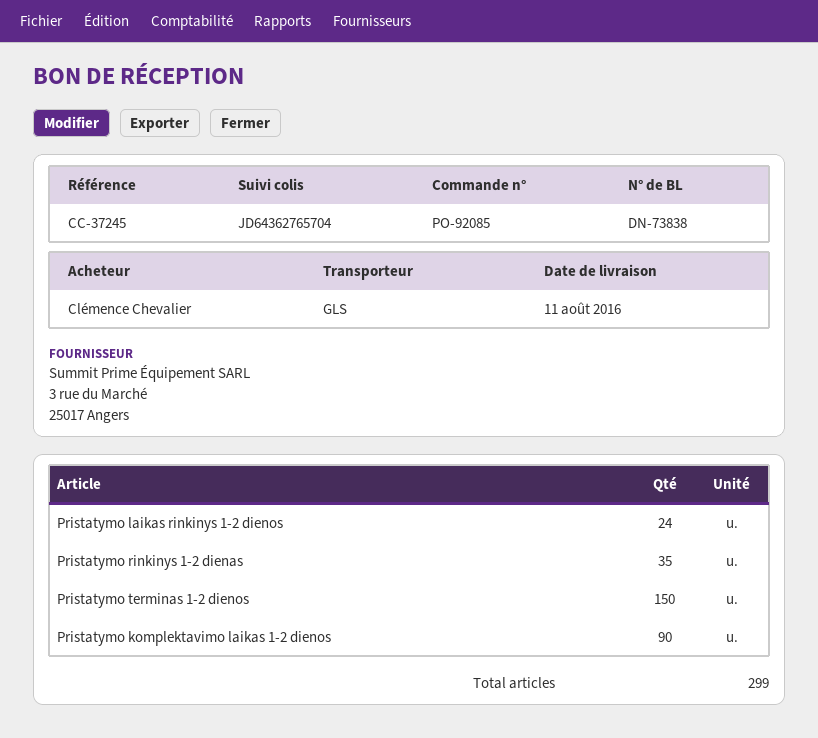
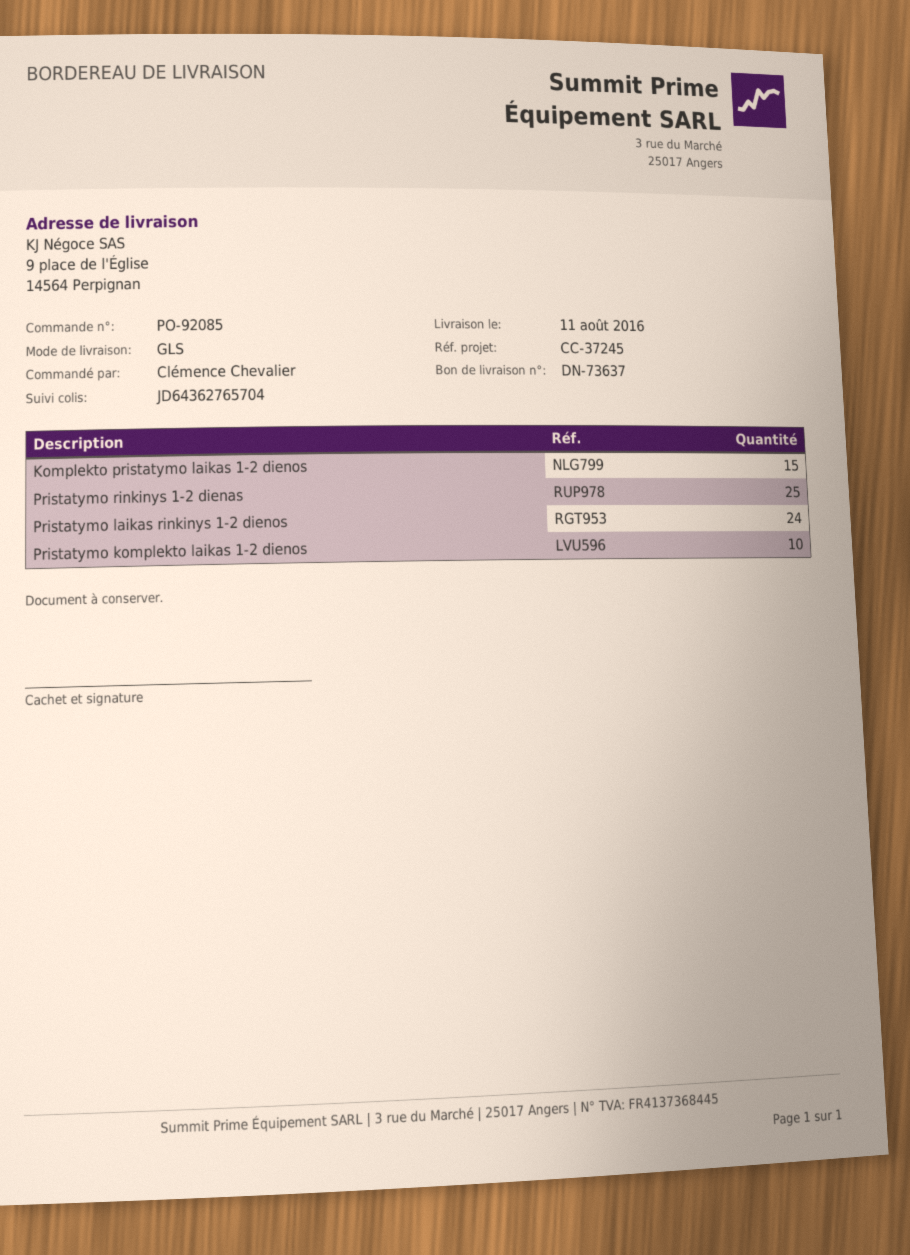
delivery note number: DN-73838 -> DN-73637
Pristatymo rinkinys 1-2 dienas: 35 -> 25
Pristatymo terminas 1-2 dienos: 150 -> none
Pristatymo komplektavimo laikas 1-2 dienos: 90 -> none
Komplekto pristatymo laikas 1-2 dienos: none -> 15
Pristatymo komplekto laikas 1-2 dienos: none -> 10

